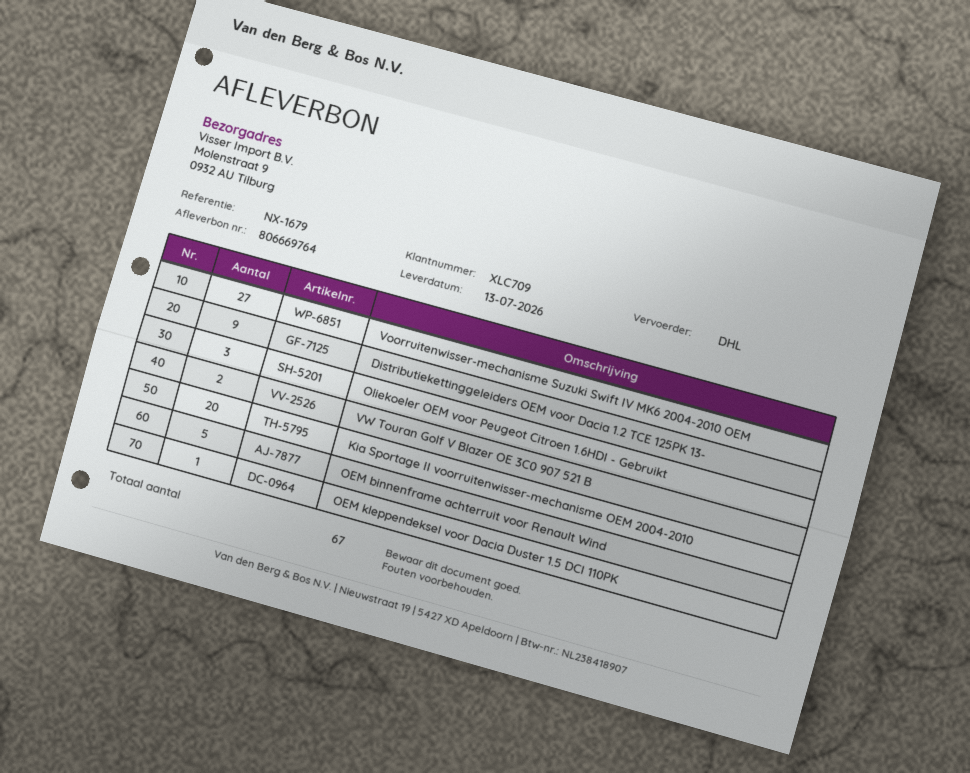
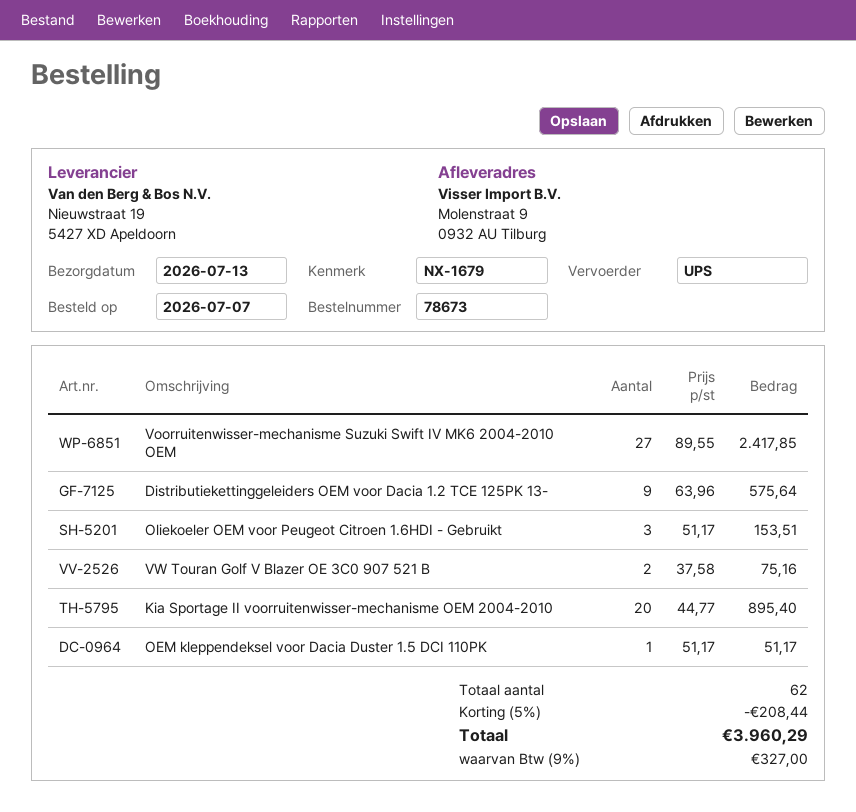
shipping method: DHL -> UPS
OEM binnenframe achterruit voor Renault Wind: 5 -> none
total quantity: 67 -> 62

